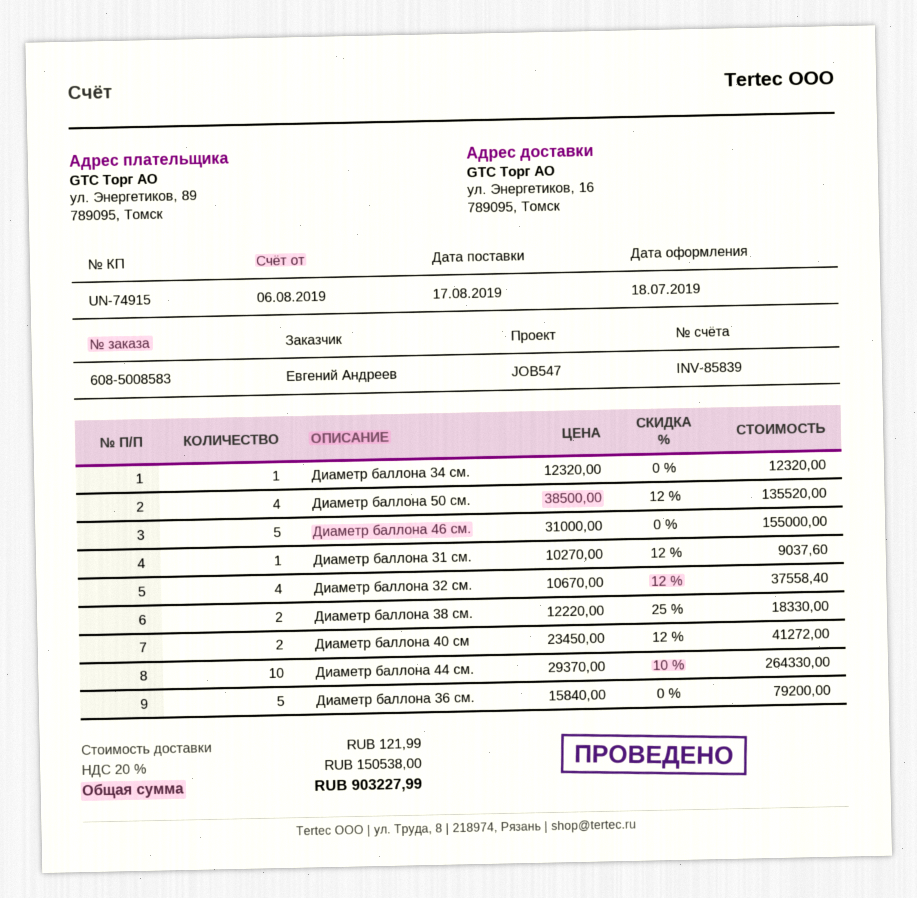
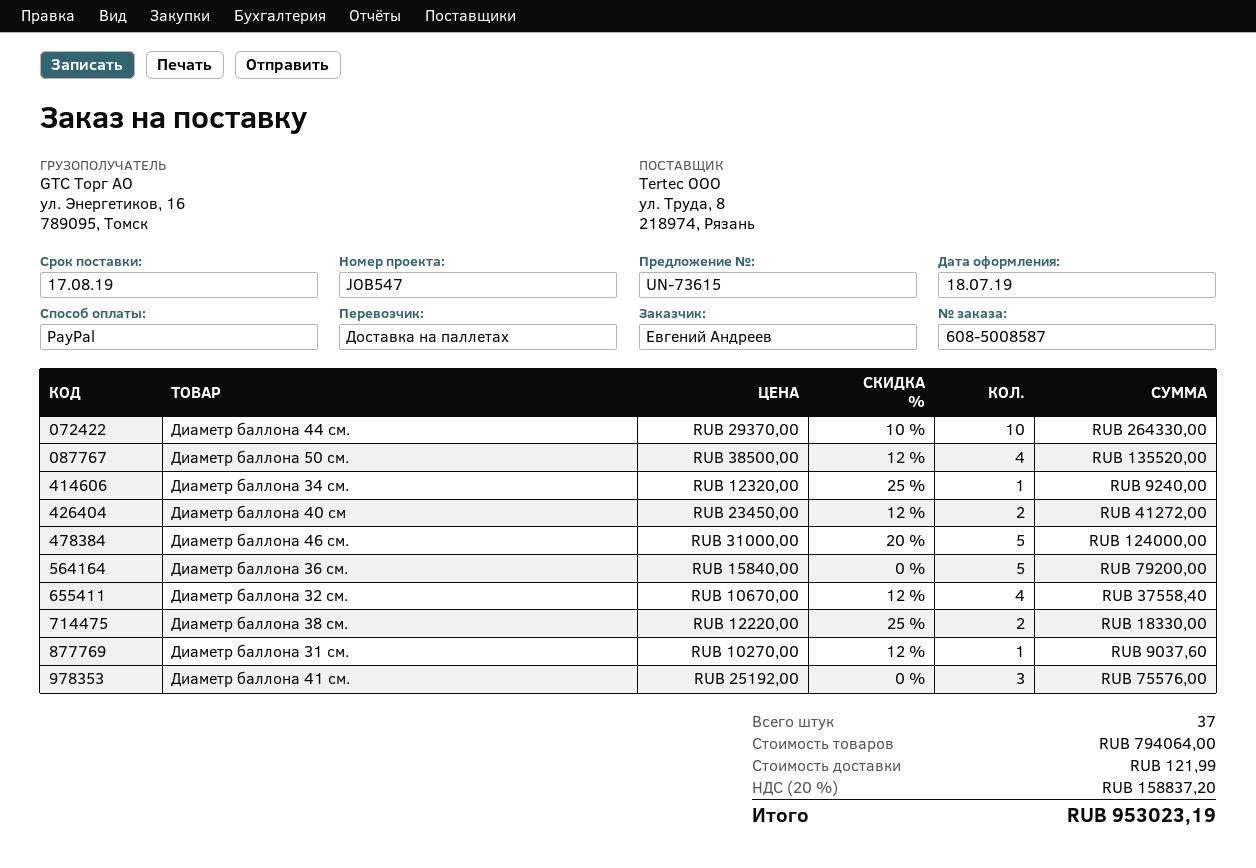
quote number: UN-74915 -> UN-73615
order number: 608-5008583 -> 608-5008587
Диаметр баллона 34 см.: 1 x 12320.00 = 12320.00 -> 1 x 12320.00 - 25% = 9240.00
Диаметр баллона 46 см.: 5 x 31000.00 = 155000.00 -> 5 x 31000.00 - 20% = 124000.00
Диаметр баллона 41 см.: none -> 3 x 25192.00 = 75576.00
tax: 20% = 150538.00 -> 20% = 158837.20
total: 903227.99 -> 953023.19

